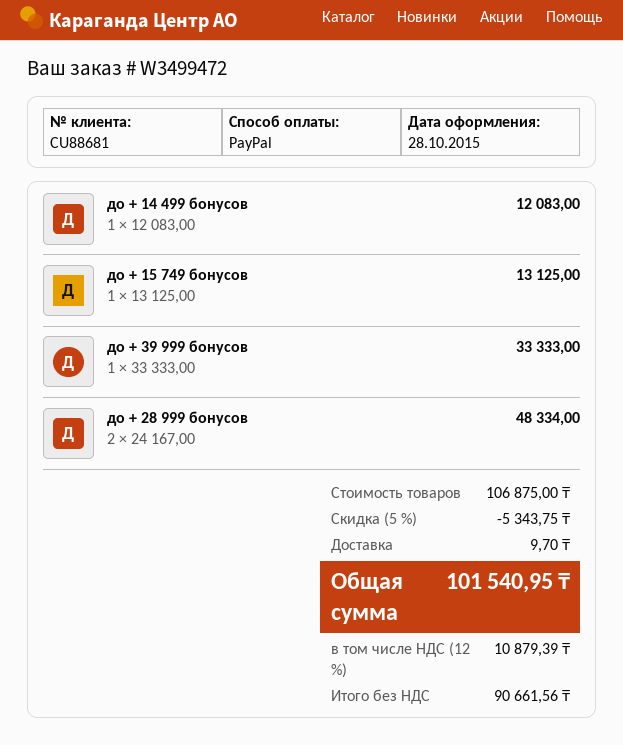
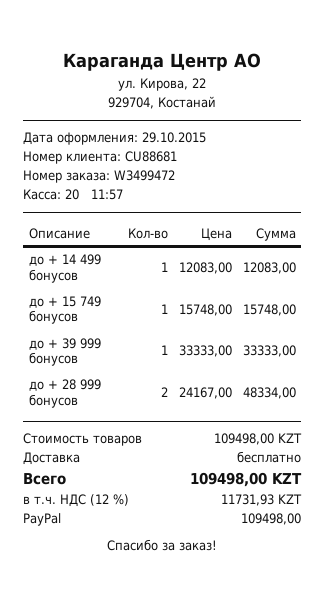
order date: 2015-10-28 -> 2015-10-29
до + 15 749 бонусов: 1 x 13125.00 = 13125.00 -> 1 x 15748.00 = 15748.00
subtotal: 106875.00 -> 109498.00
discount: 5% = 5343.75 -> none
shipping: 9.70 -> 0.00
tax: 12% = 10879.39 -> 12% = 11731.93
total: 101540.95 -> 109498.00

